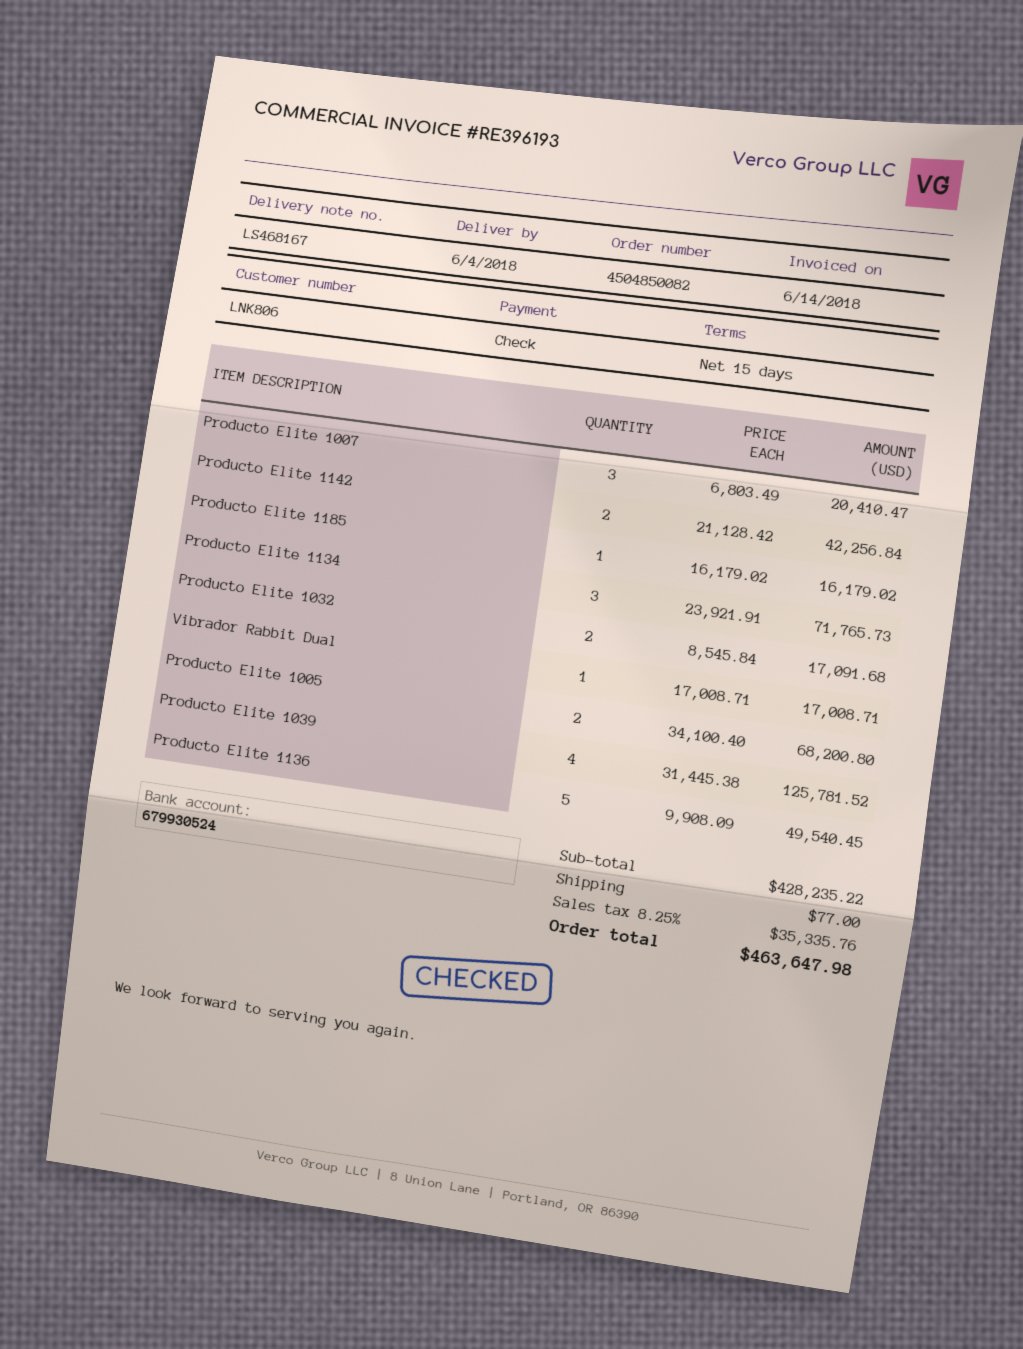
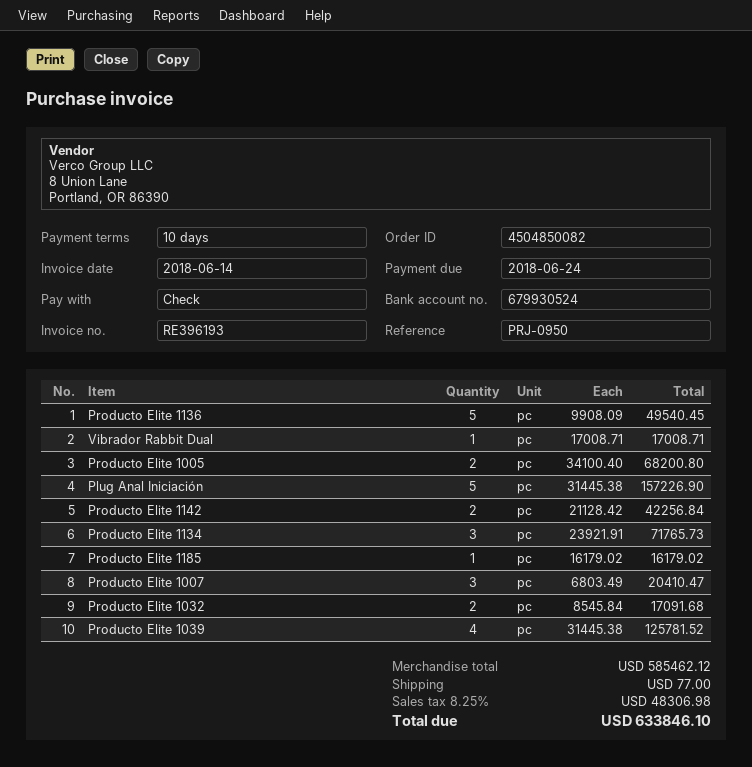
payment terms: 15 days -> 10 days
Plug Anal Iniciación: none -> 5 x 31445.38 = 157226.90
subtotal: 428235.22 -> 585462.12
tax: 8.25% = 35335.76 -> 8.25% = 48306.98
total: 463647.98 -> 633846.10

